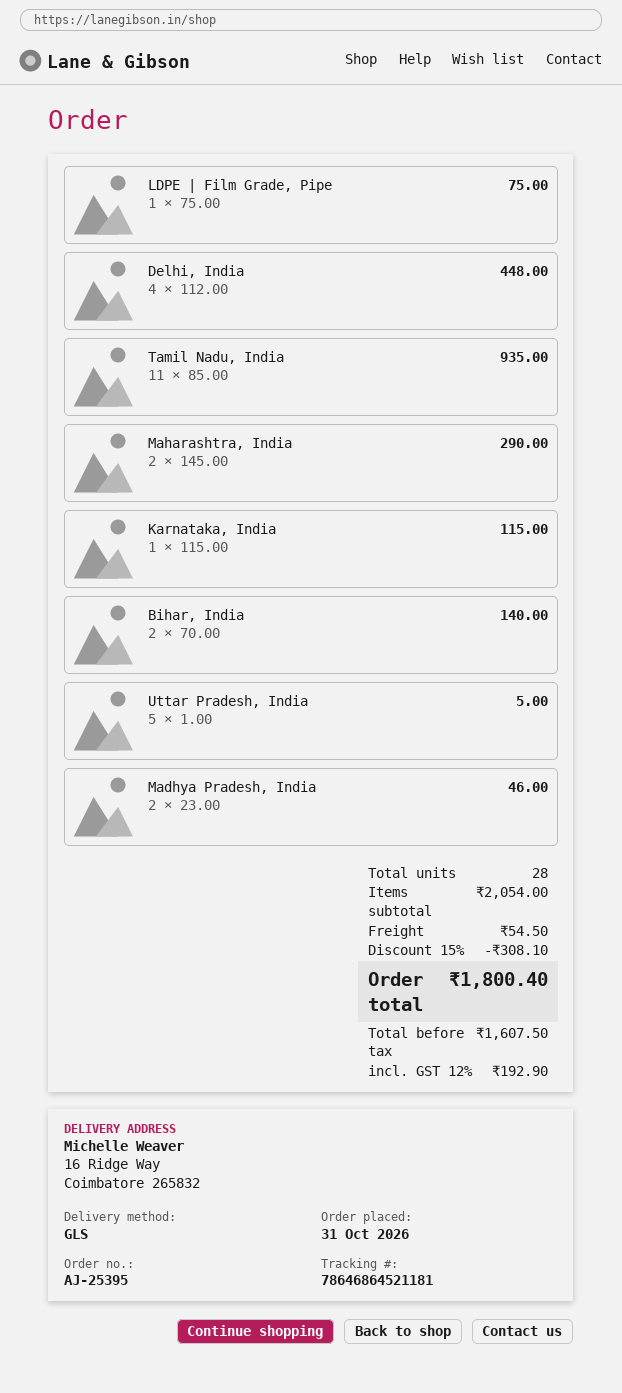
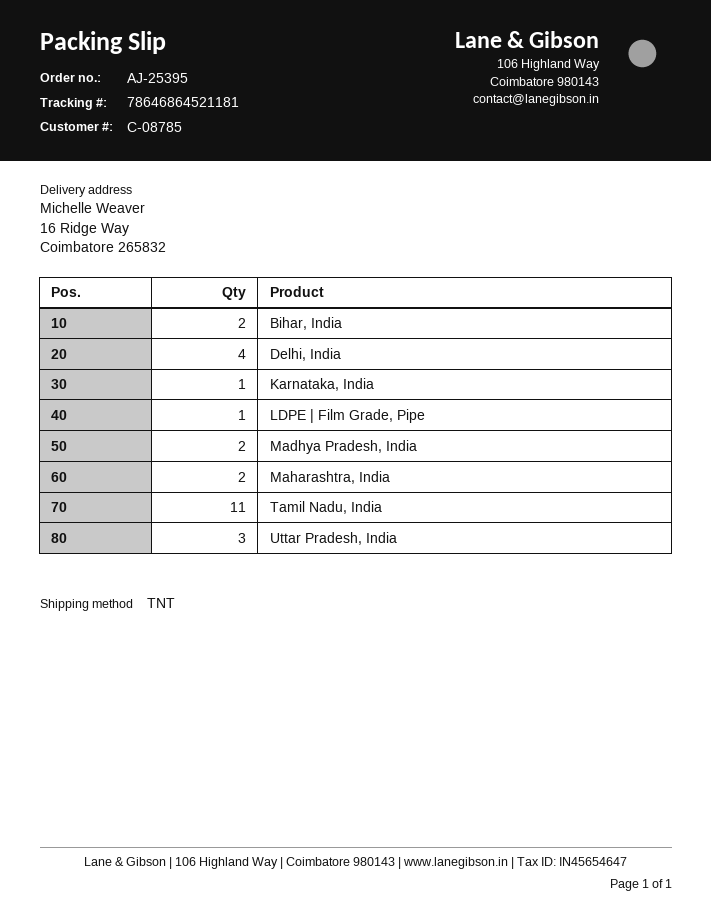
shipping method: GLS -> TNT
Uttar Pradesh, India: 5 -> 3

